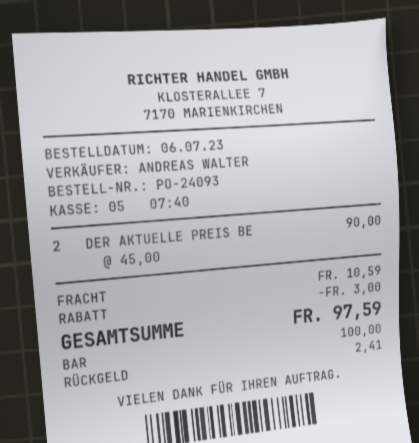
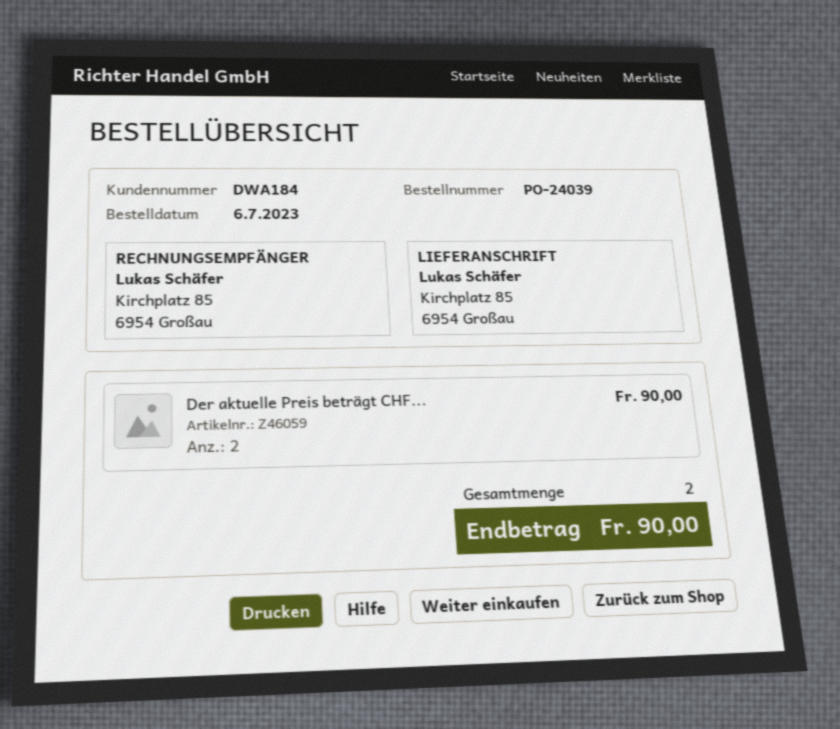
order number: PO-24093 -> PO-24039
discount: 3.00 -> none
shipping: 10.59 -> none
total: 97.59 -> 90.00

